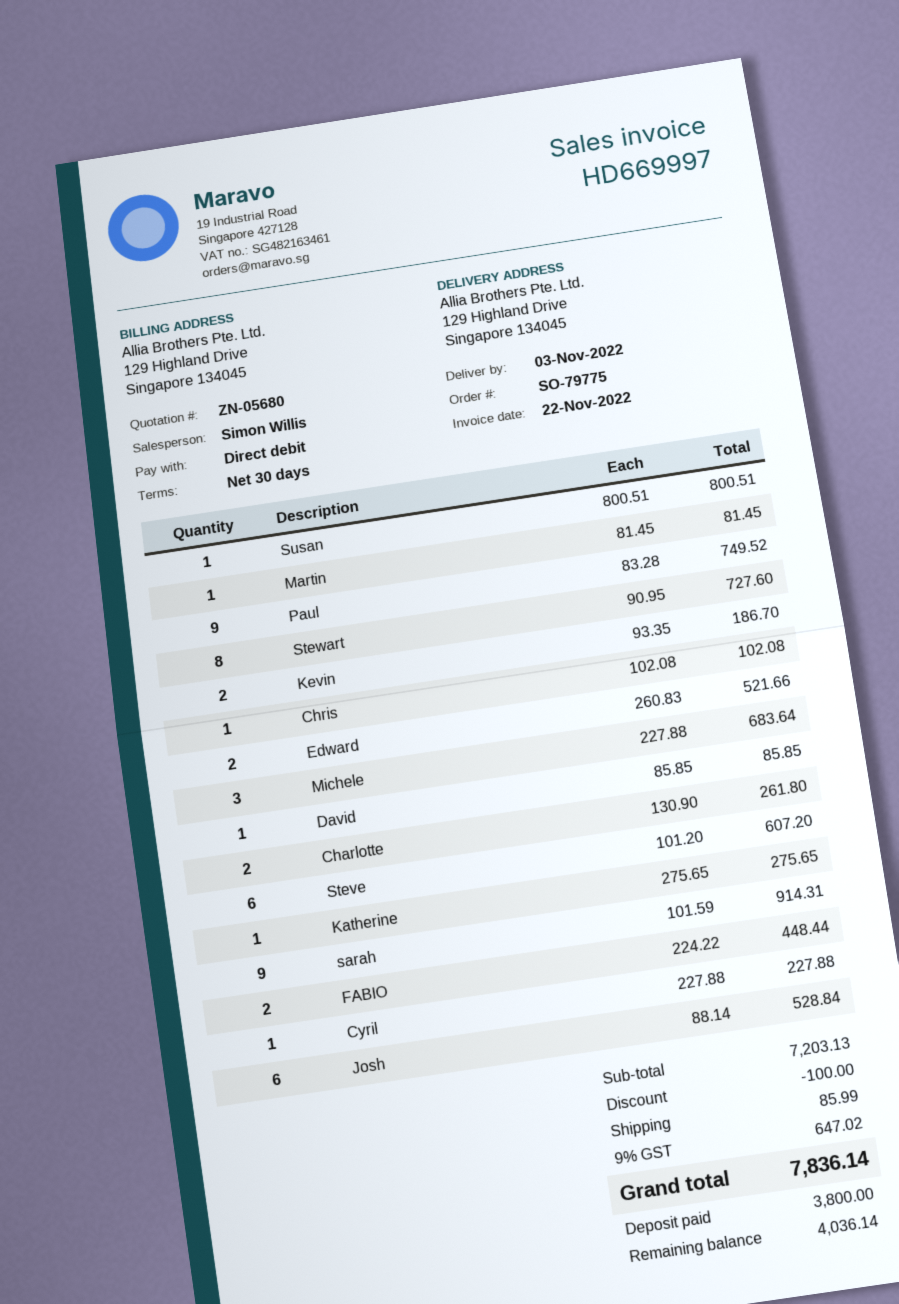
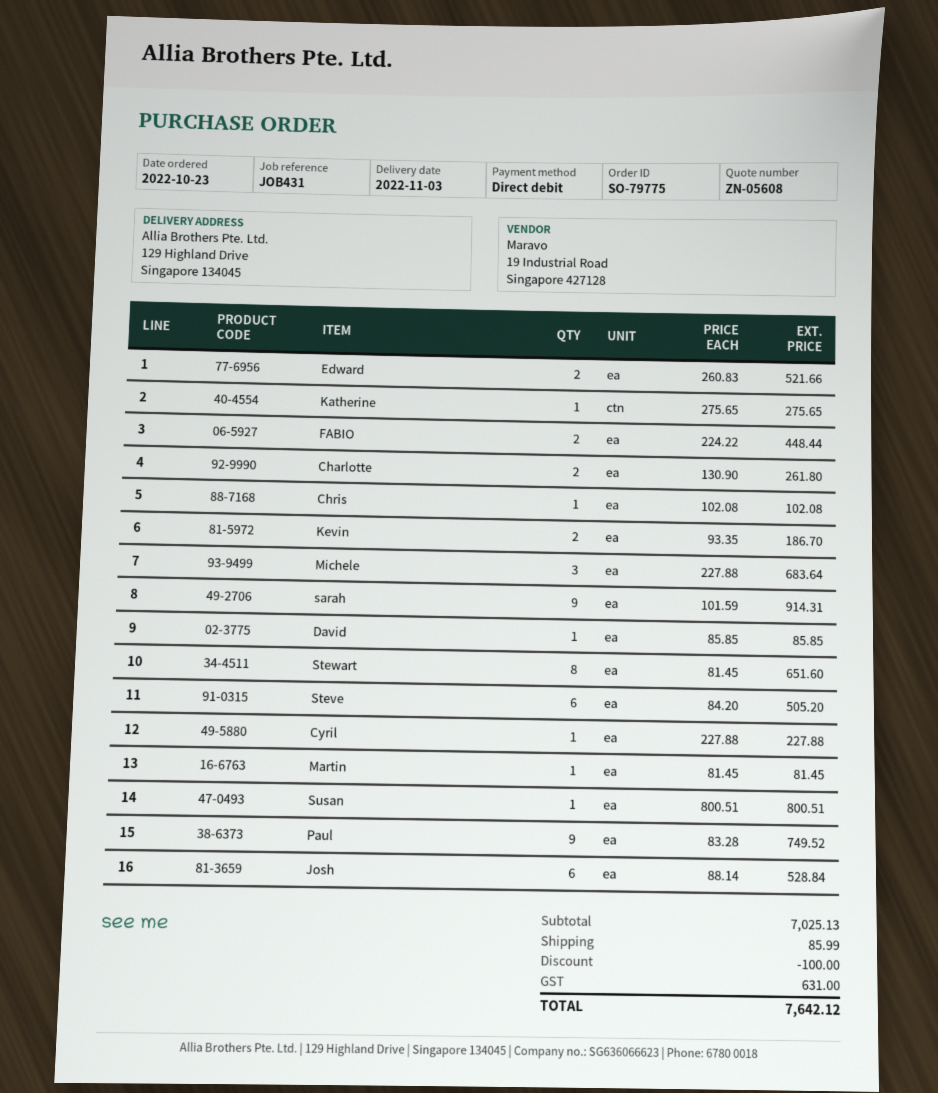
quote number: ZN-05680 -> ZN-05608
Stewart: 8 x 90.95 = 727.60 -> 8 x 81.45 = 651.60
Steve: 6 x 101.20 = 607.20 -> 6 x 84.20 = 505.20
subtotal: 7203.13 -> 7025.13
tax: 647.02 -> 631.00
total: 7836.14 -> 7642.12

